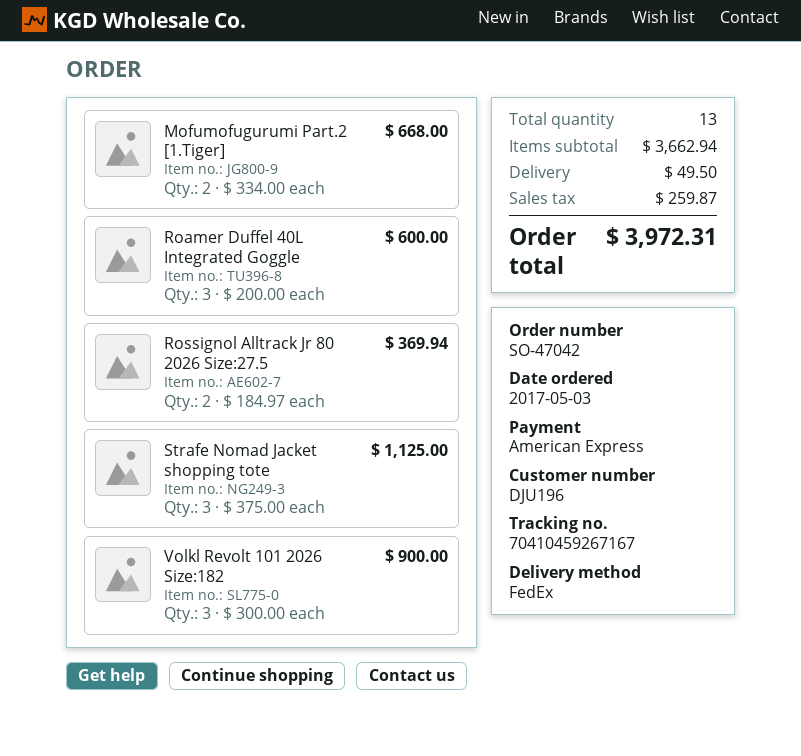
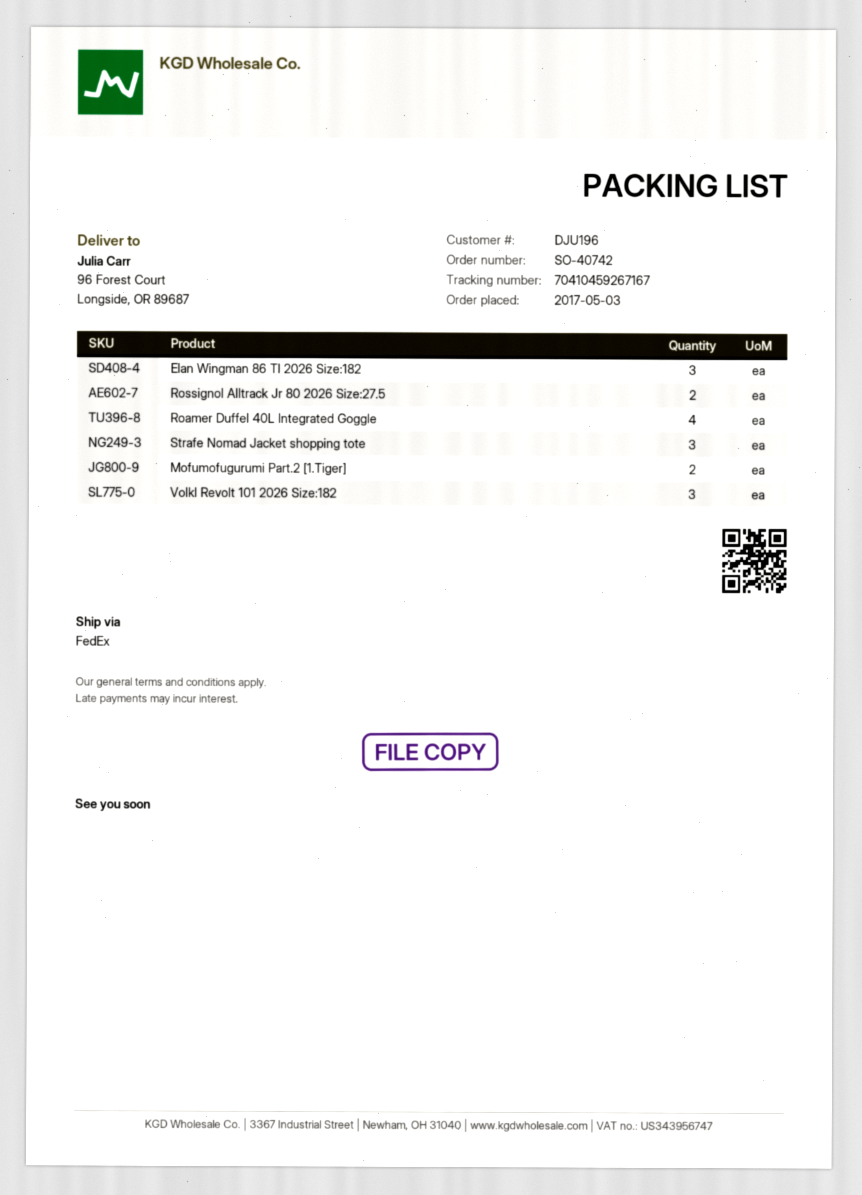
order number: SO-47042 -> SO-40742
Roamer Duffel 40L Integrated Goggle: 3 -> 4
Elan Wingman 86 TI 2026 Size:182: none -> 3

